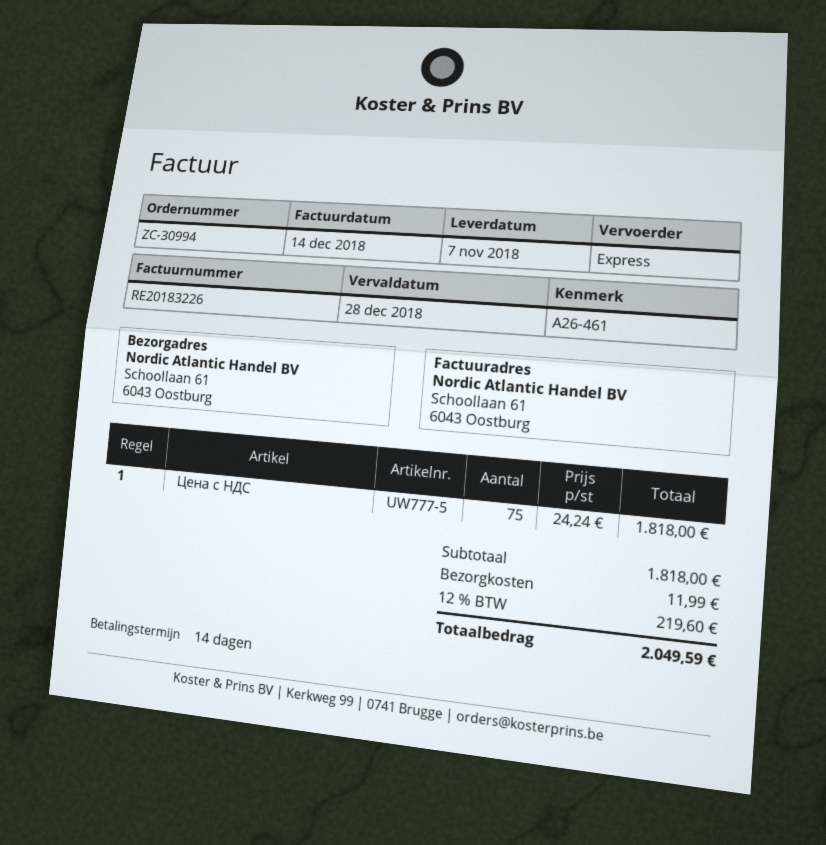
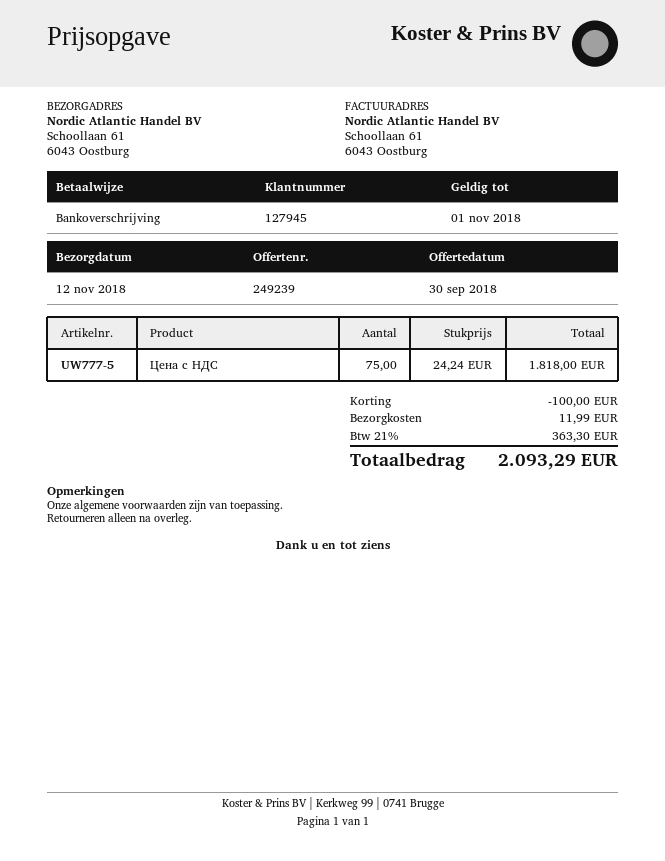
delivery date: 2018-11-07 -> 2018-11-12
discount: none -> 100.00
tax: 12% = 219.60 -> 21% = 363.30
total: 2049.59 -> 2093.29

